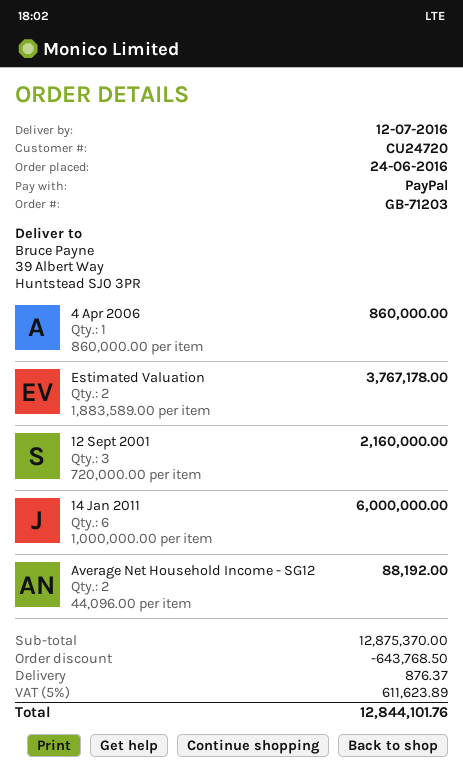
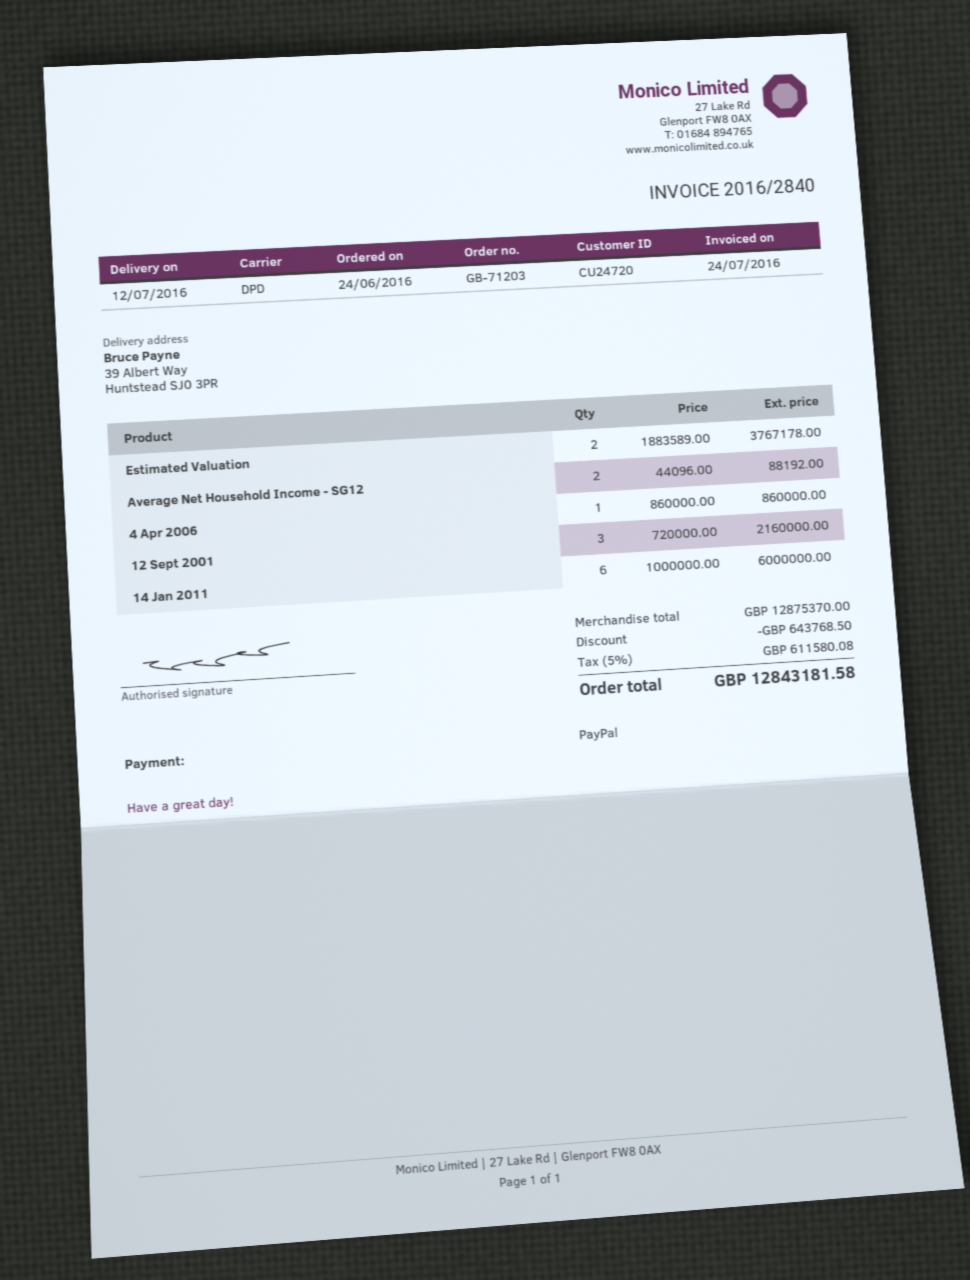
shipping: 876.37 -> none
tax: 5% = 611623.89 -> 5% = 611580.08
total: 12844101.76 -> 12843181.58

